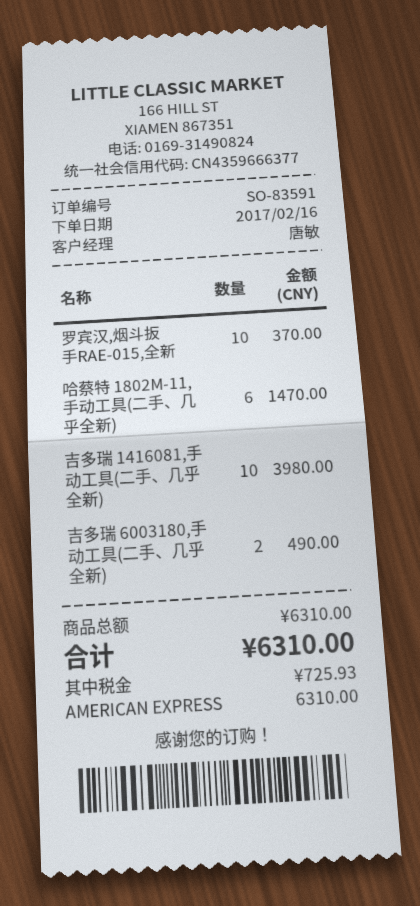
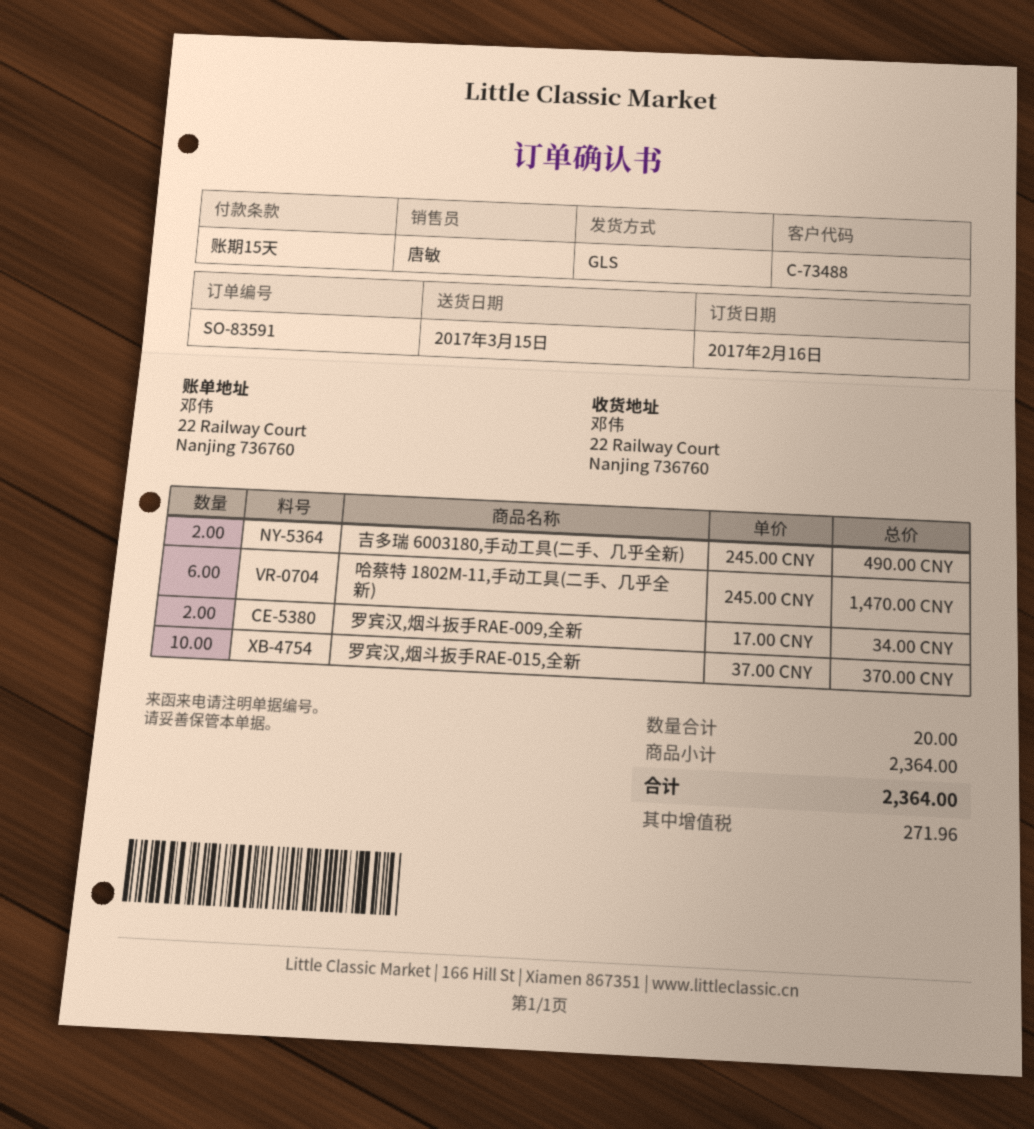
吉多瑞 1416081,手动工具(二手、几乎全新): 10 for 3980.00 -> none
罗宾汉,烟斗扳手RAE-009,全新: none -> 2 for 34.00
subtotal: 6310.00 -> 2364.00
tax: 725.93 -> 271.96
total: 6310.00 -> 2364.00

